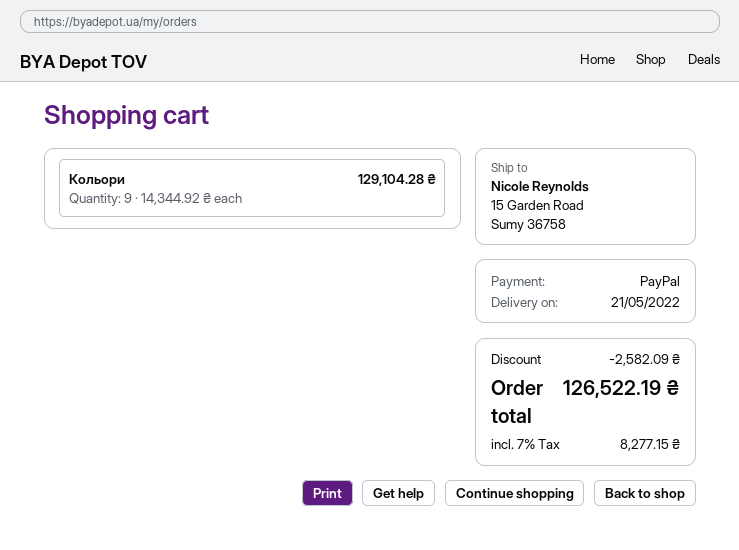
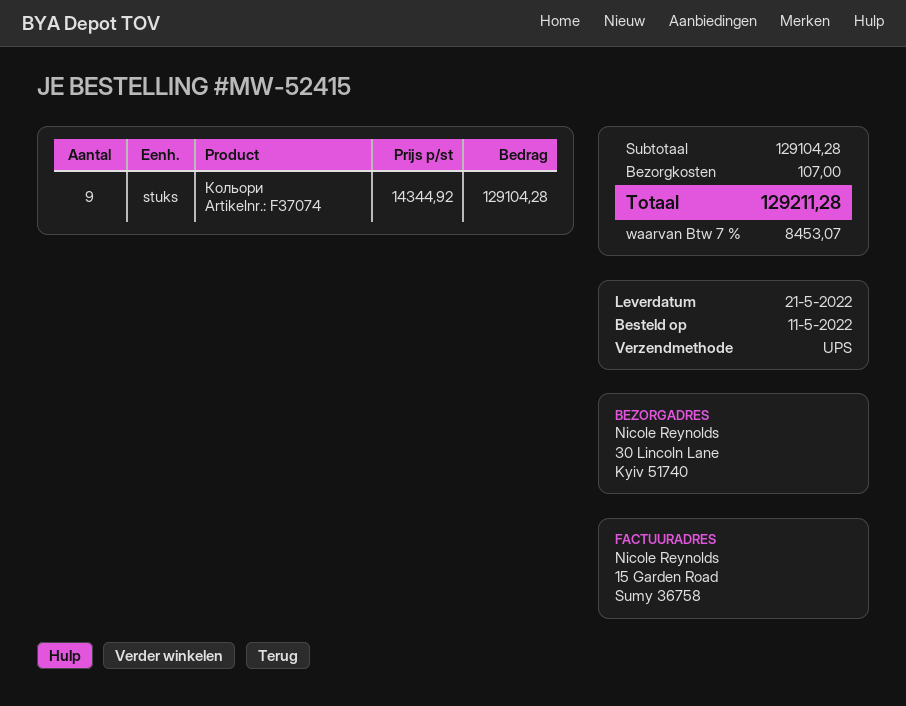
ship to: 15 Garden Road, Sumy 36758 -> 30 Lincoln Lane, Kyiv 51740
discount: 2582.09 -> none
shipping: none -> 107.00
tax: 7% = 8277.15 -> 7% = 8453.07
total: 126522.19 -> 129211.28

